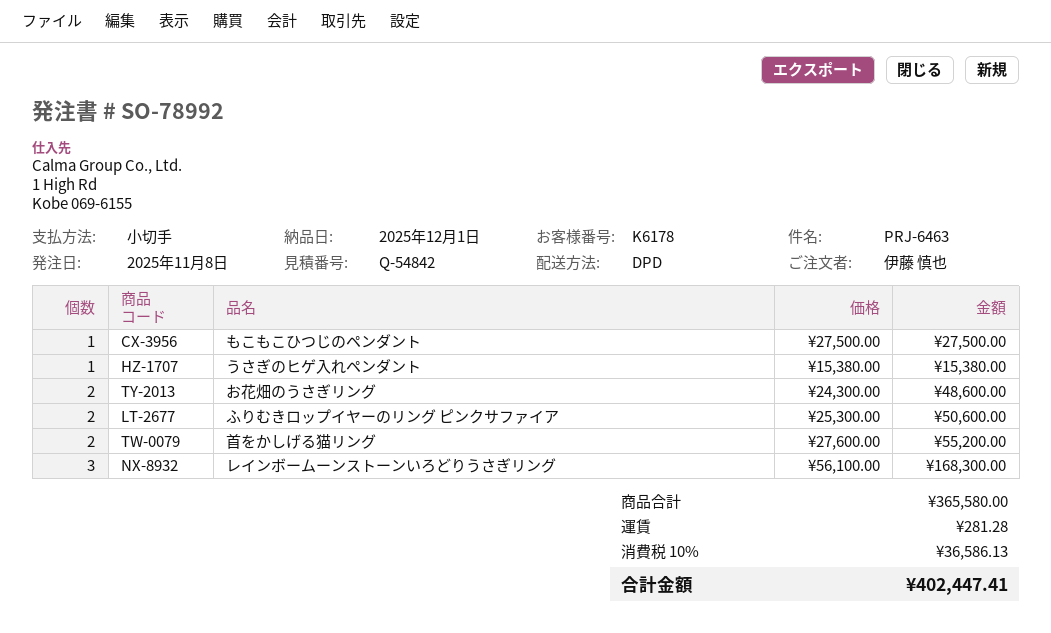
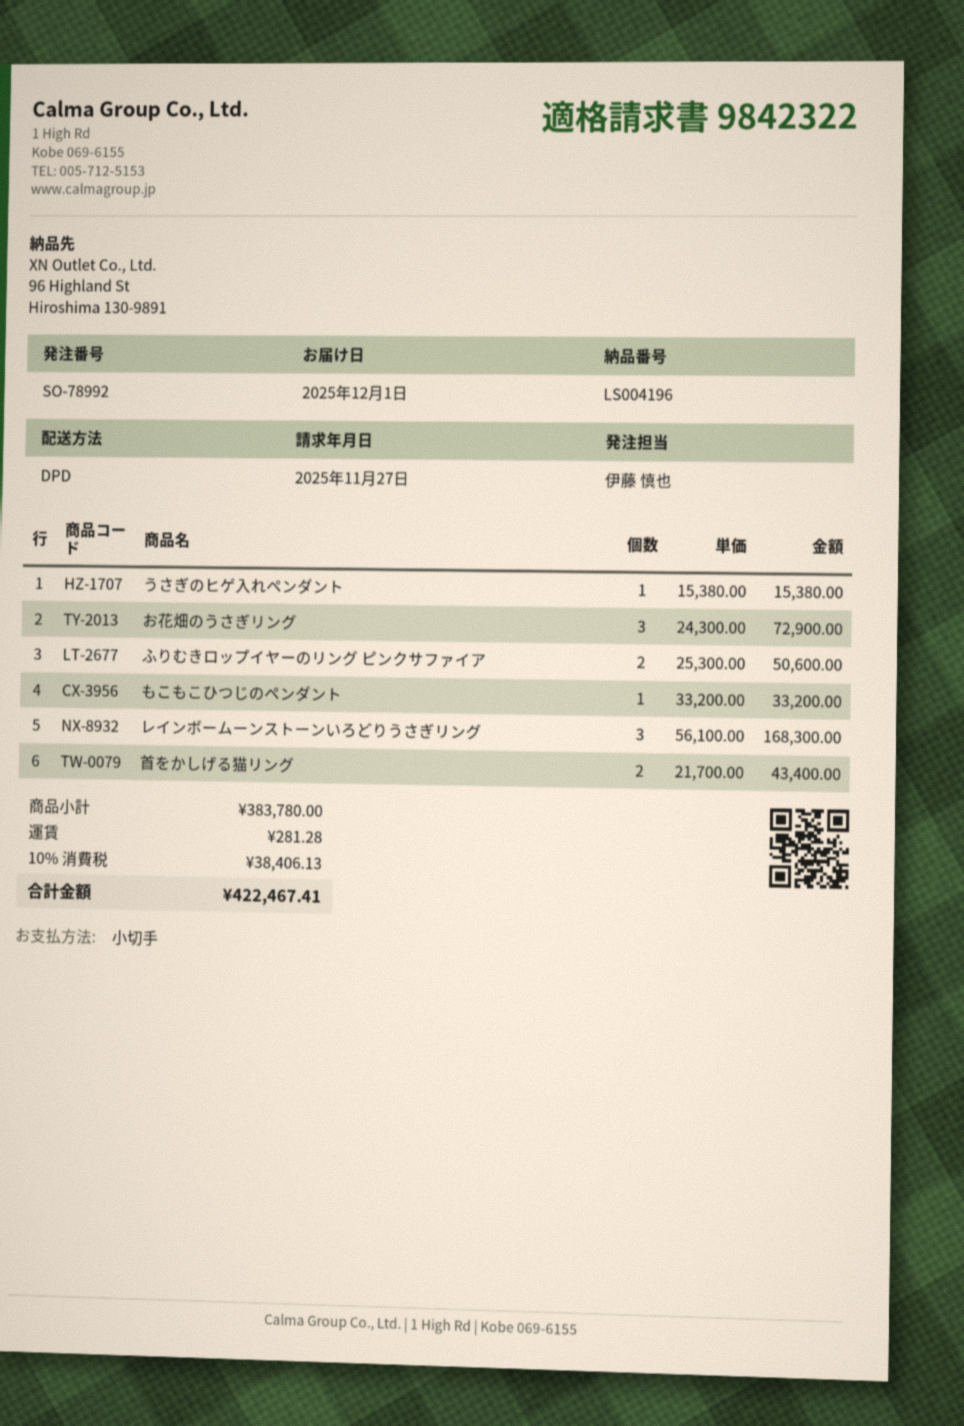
もこもこひつじのペンダント: 1 x 27500.00 = 27500.00 -> 1 x 33200.00 = 33200.00
お花畑のうさぎリング: 2 x 24300.00 = 48600.00 -> 3 x 24300.00 = 72900.00
首をかしげる猫リング: 2 x 27600.00 = 55200.00 -> 2 x 21700.00 = 43400.00
subtotal: 365580.00 -> 383780.00
tax: 10% = 36586.13 -> 10% = 38406.13
total: 402447.41 -> 422467.41

